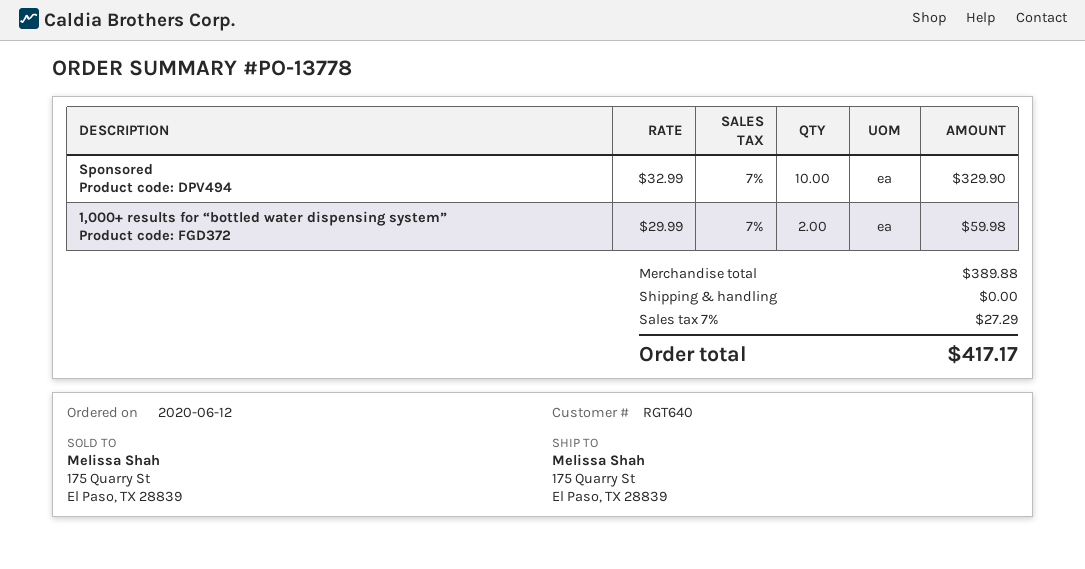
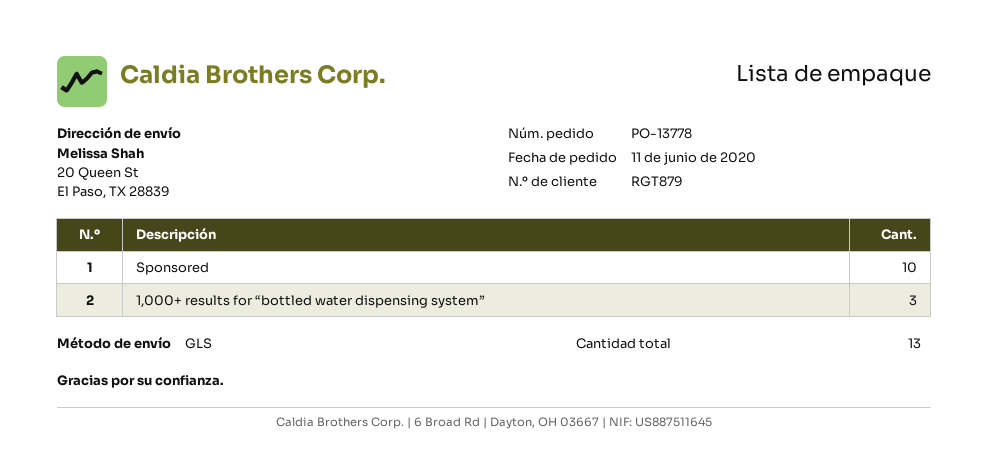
order date: 2020-06-12 -> 2020-06-11
customer number: RGT640 -> RGT879
ship to: 175 Quarry St, El Paso, TX 28839 -> 20 Queen St, El Paso, TX 28839
1,000+ results for “bottled water dispensing system”: 2 -> 3

